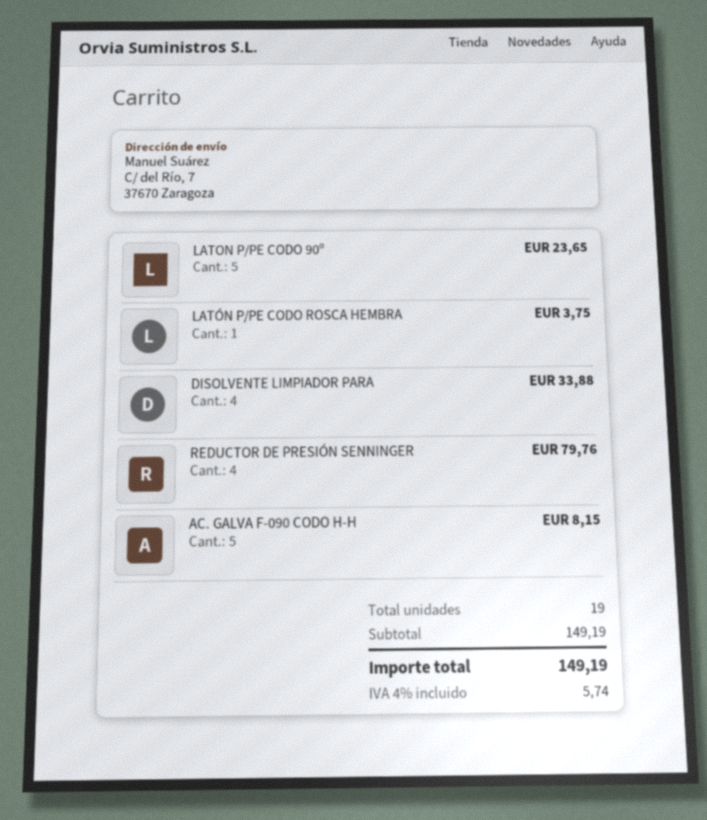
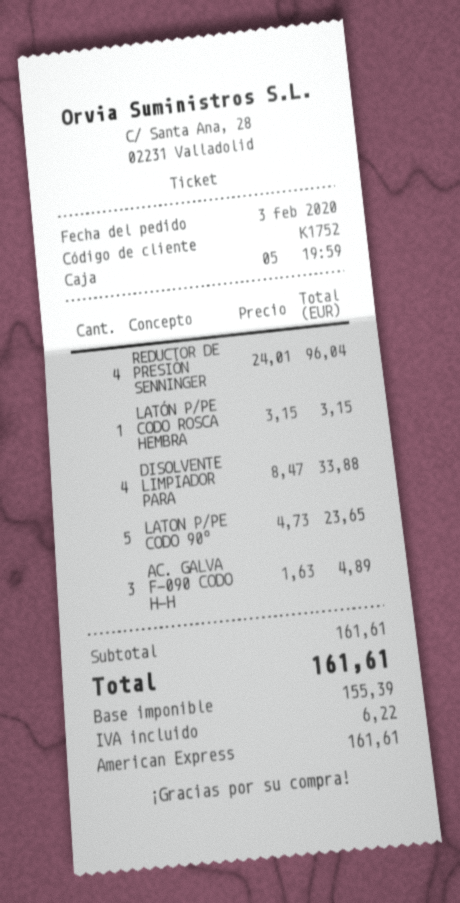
LATÓN P/PE CODO ROSCA HEMBRA: 1 for 3.75 -> 1 for 3.15
REDUCTOR DE PRESIÓN SENNINGER: 4 for 79.76 -> 4 for 96.04
AC. GALVA F-090 CODO H-H: 5 for 8.15 -> 3 for 4.89
subtotal: 149.19 -> 161.61
tax: 5.74 -> 6.22
total: 149.19 -> 161.61

